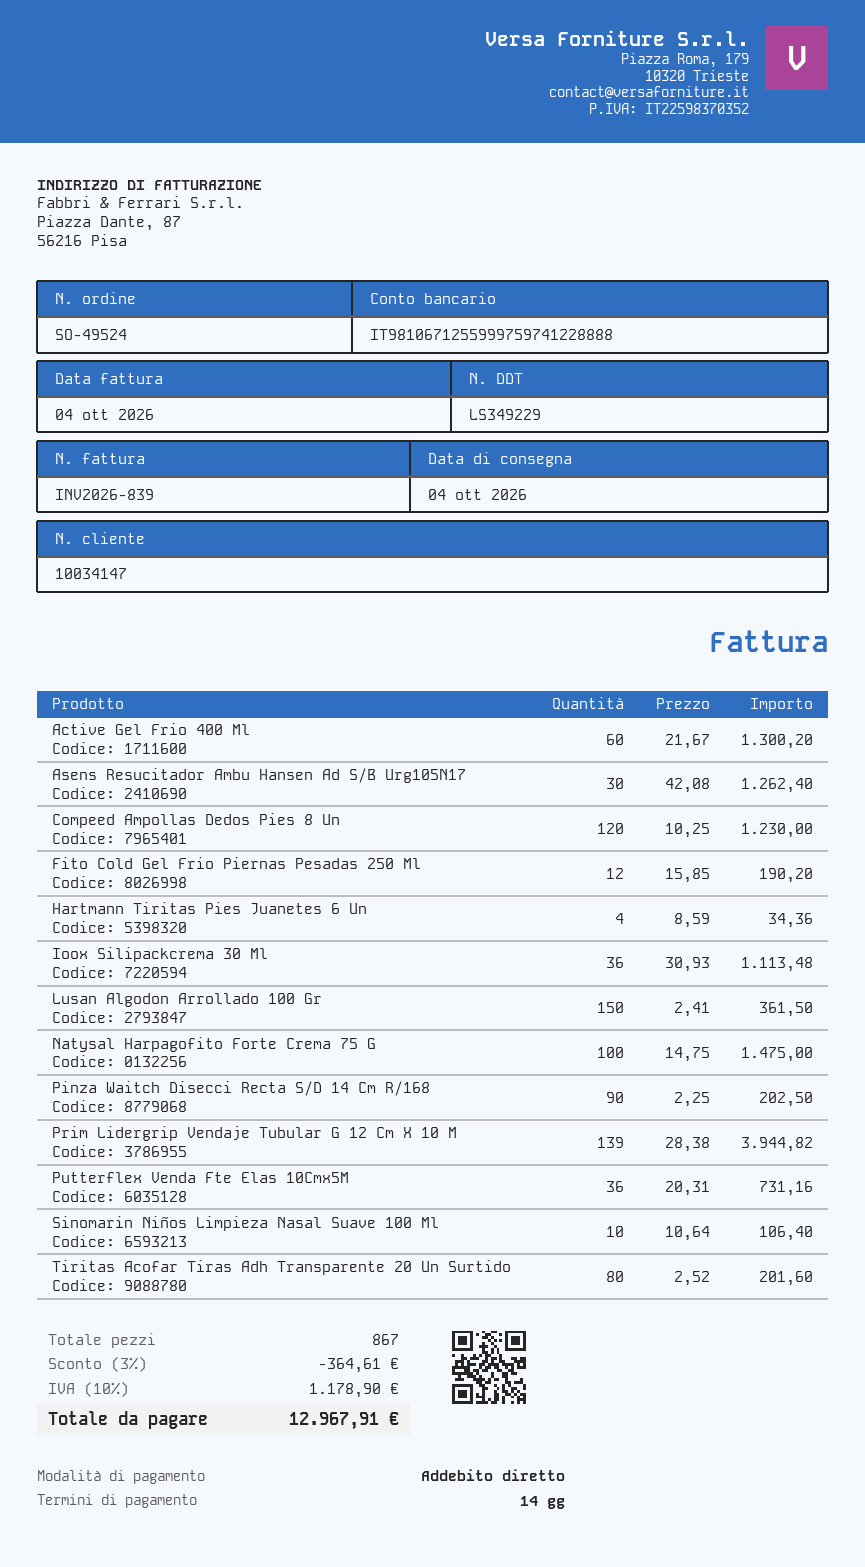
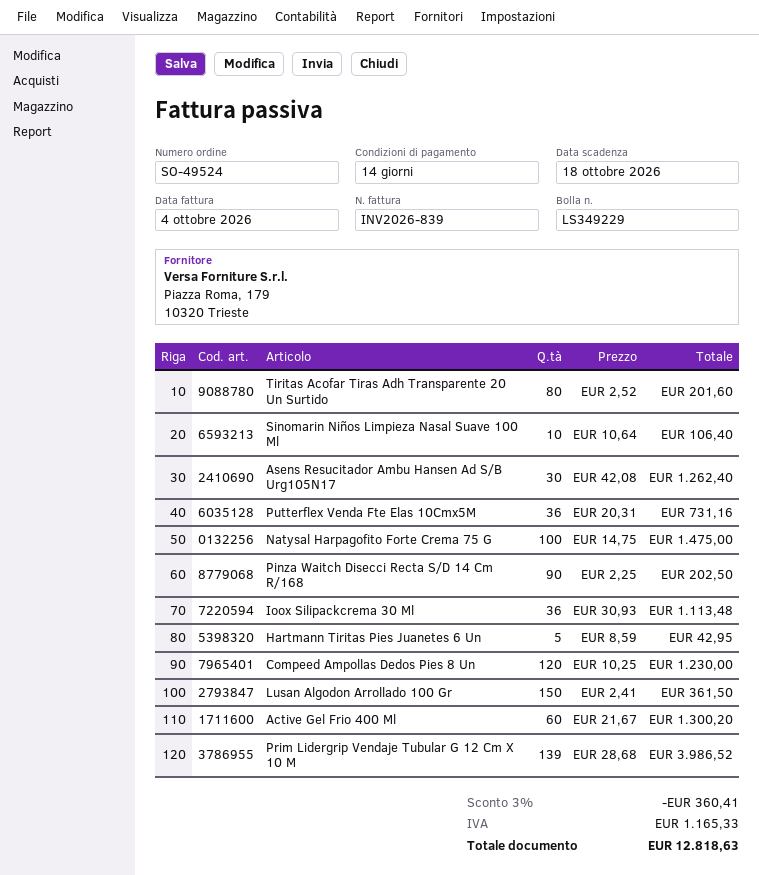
Fito Cold Gel Frio Piernas Pesadas 250 Ml: 12 x 15.85 = 190.20 -> none
Hartmann Tiritas Pies Juanetes 6 Un: 4 x 8.59 = 34.36 -> 5 x 8.59 = 42.95
Prim Lidergrip Vendaje Tubular G 12 Cm X 10 M: 139 x 28.38 = 3944.82 -> 139 x 28.68 = 3986.52
discount: 3% = 364.61 -> 3% = 360.41
tax: 1178.90 -> 1165.33
total: 12967.91 -> 12818.63

